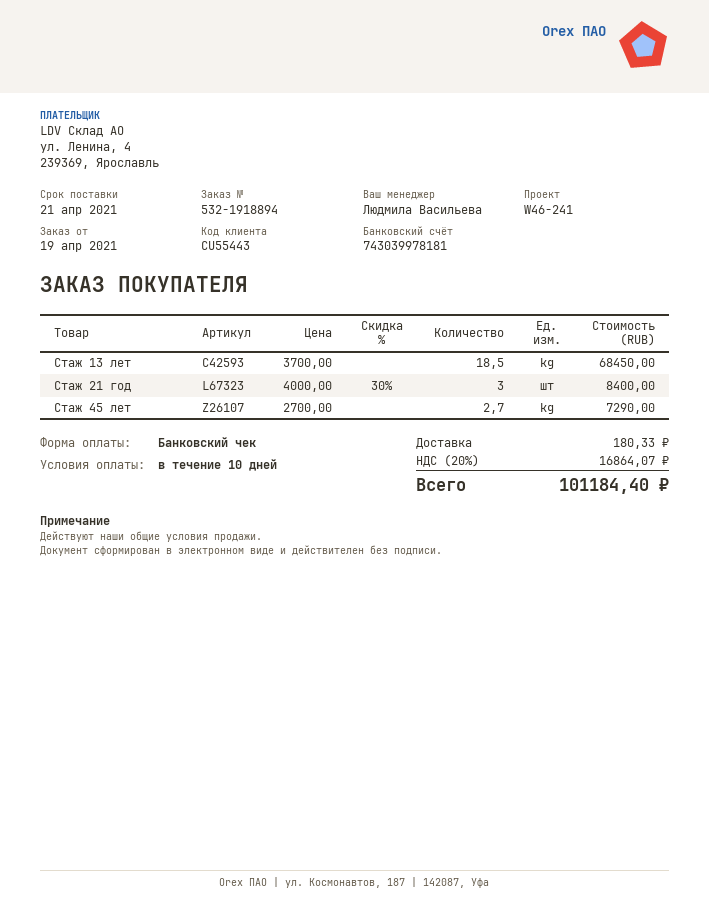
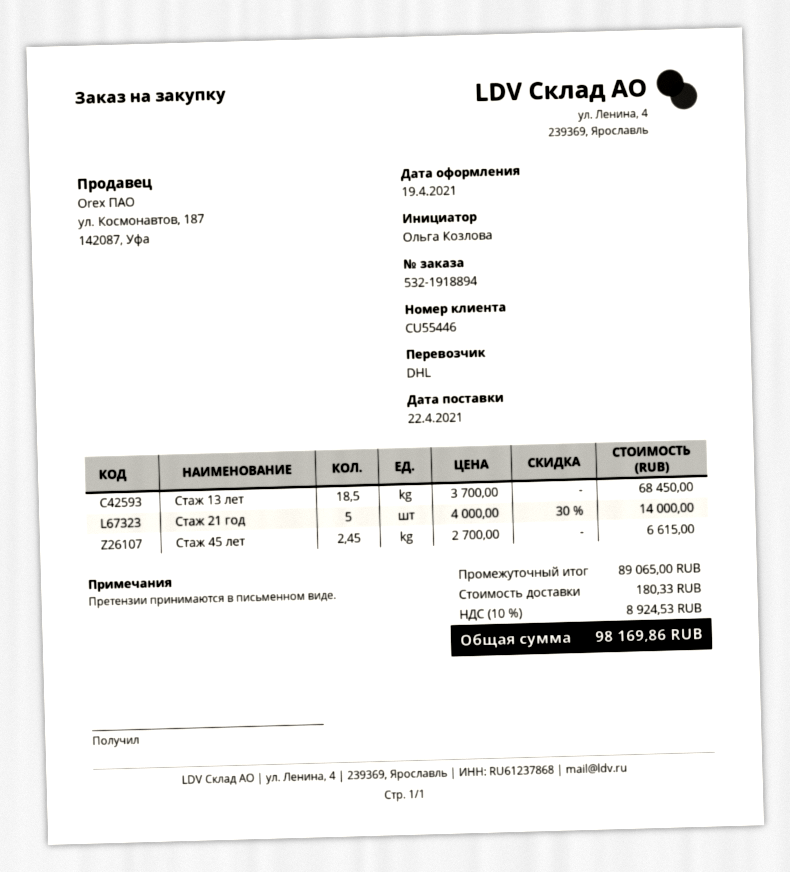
delivery date: 2021-04-21 -> 2021-04-22
customer number: CU55443 -> CU55446
Стаж 21 год: 3 x 4000.00 - 30% = 8400.00 -> 5 x 4000.00 - 30% = 14000.00
Стаж 45 лет: 2.7 x 2700.00 = 7290.00 -> 2.45 x 2700.00 = 6615.00
tax: 20% = 16864.07 -> 10% = 8924.53
total: 101184.40 -> 98169.86

